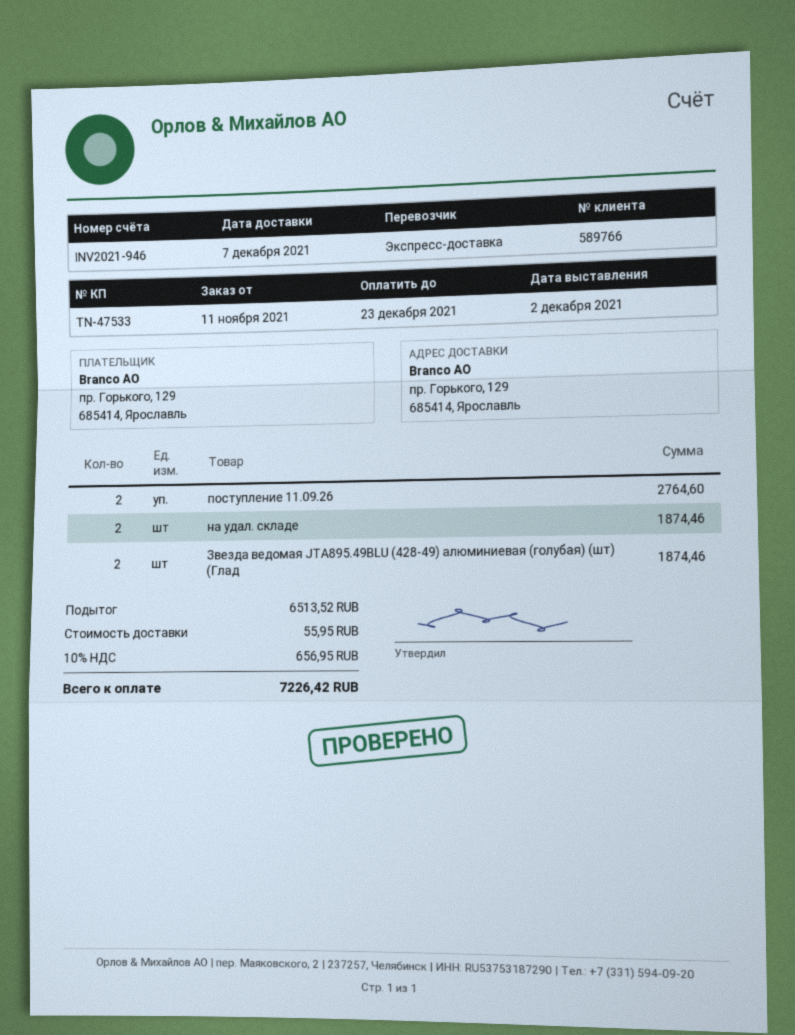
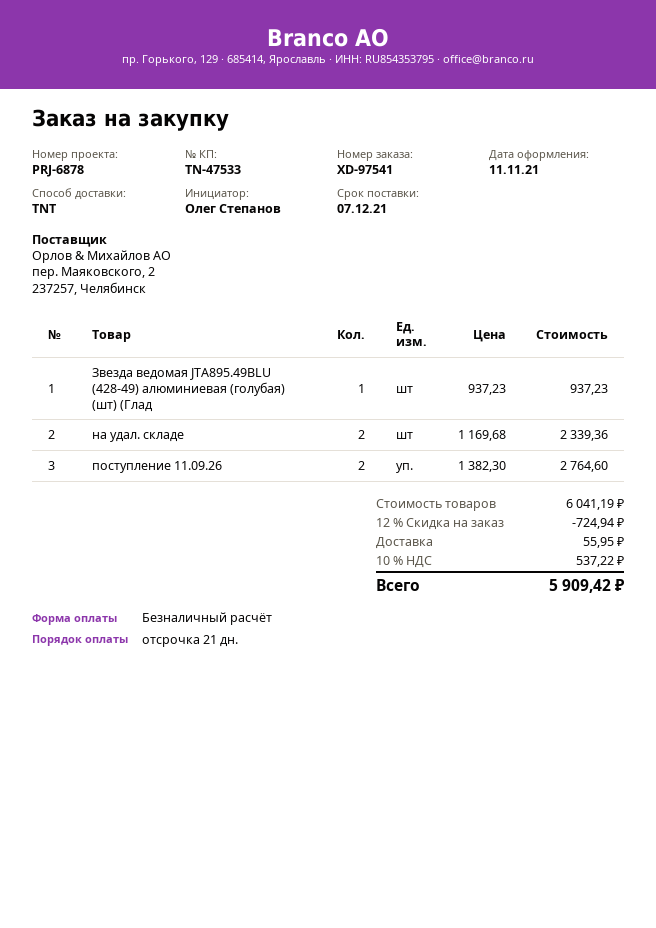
shipping method: express -> TNT
на удал. складе: 2 for 1874.46 -> 2 for 2339.36
Звезда ведомая JTA895.49BLU (428-49) алюминиевая (голубая) (шт) (Глад: 2 for 1874.46 -> 1 for 937.23
subtotal: 6513.52 -> 6041.19
discount: none -> 12% = 724.94
tax: 10% = 656.95 -> 10% = 537.22
total: 7226.42 -> 5909.42

